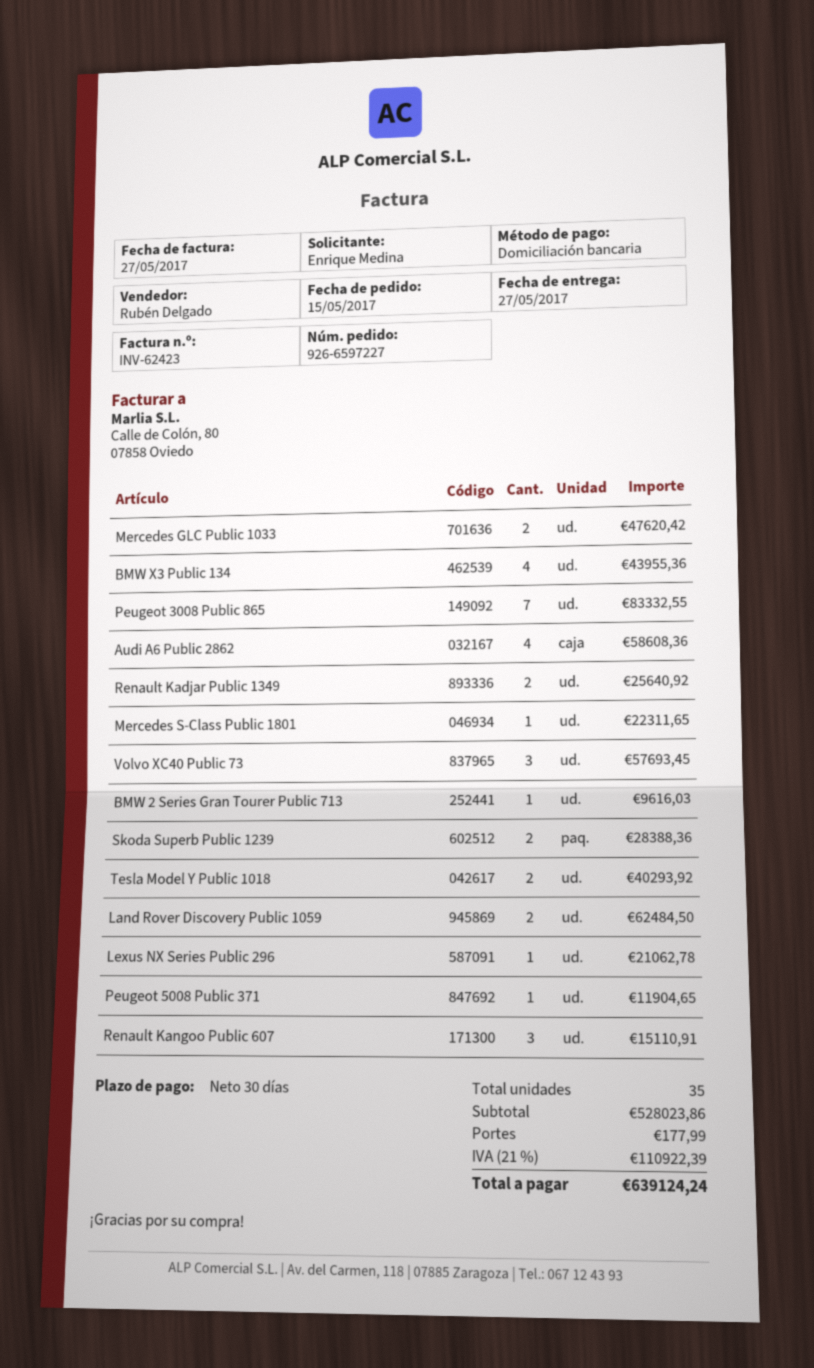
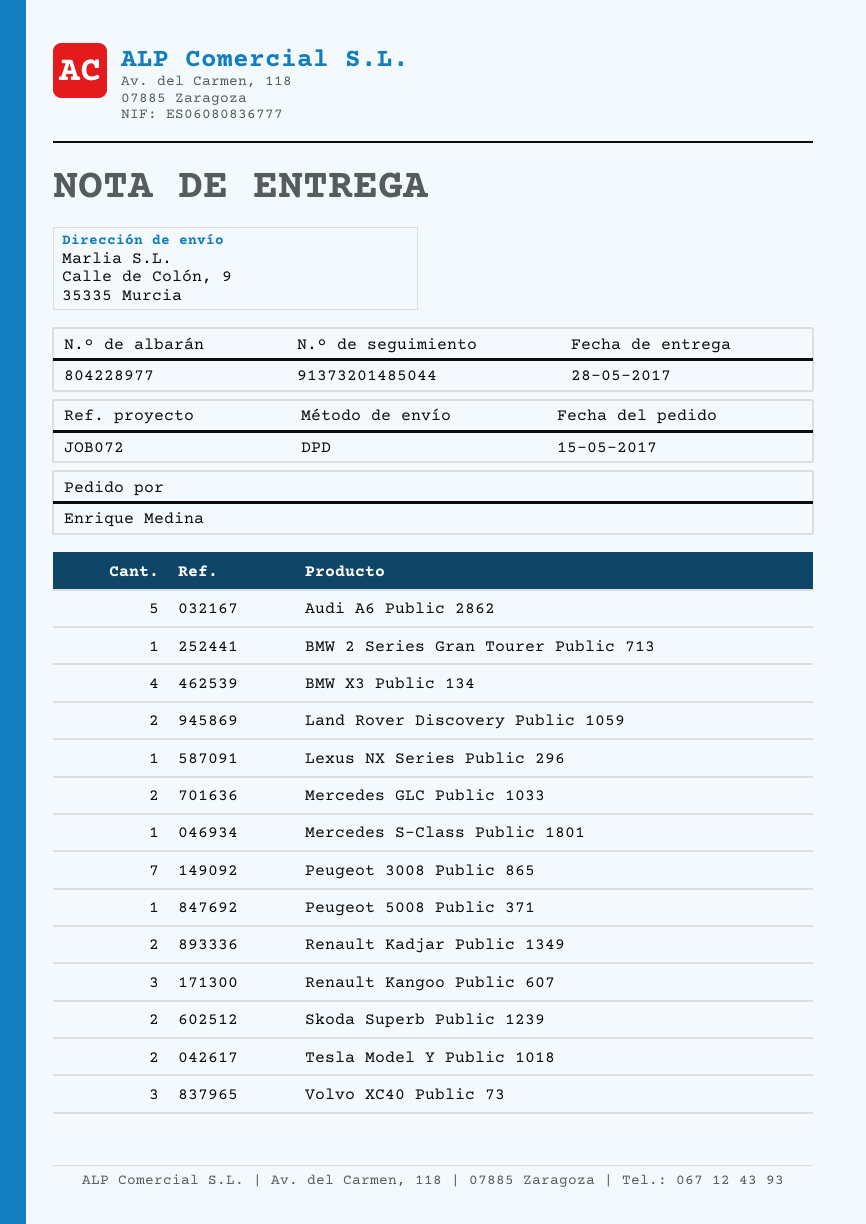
delivery date: 2017-05-27 -> 2017-05-28
Audi A6 Public 2862: 4 -> 5

